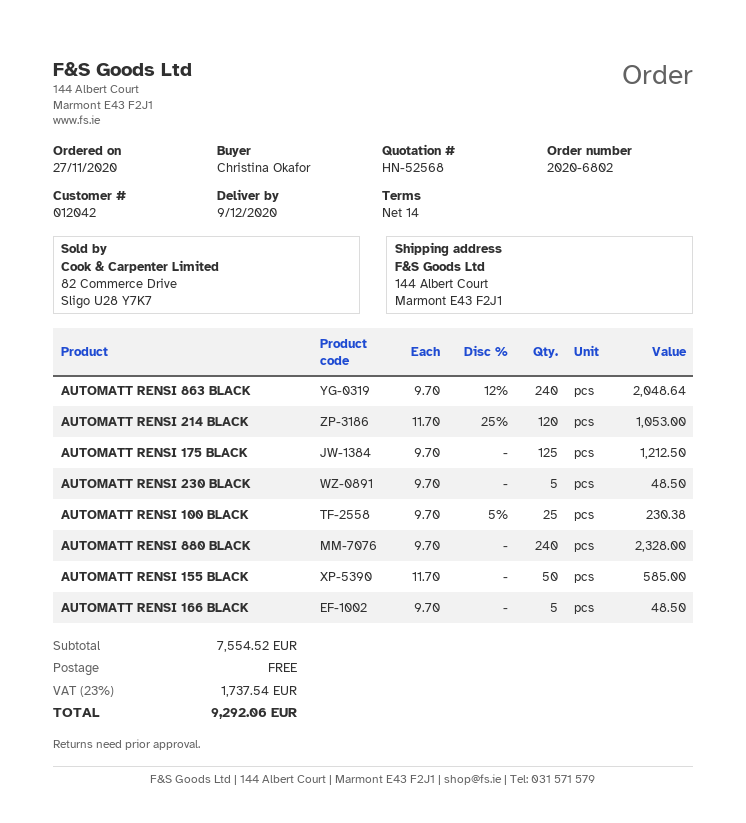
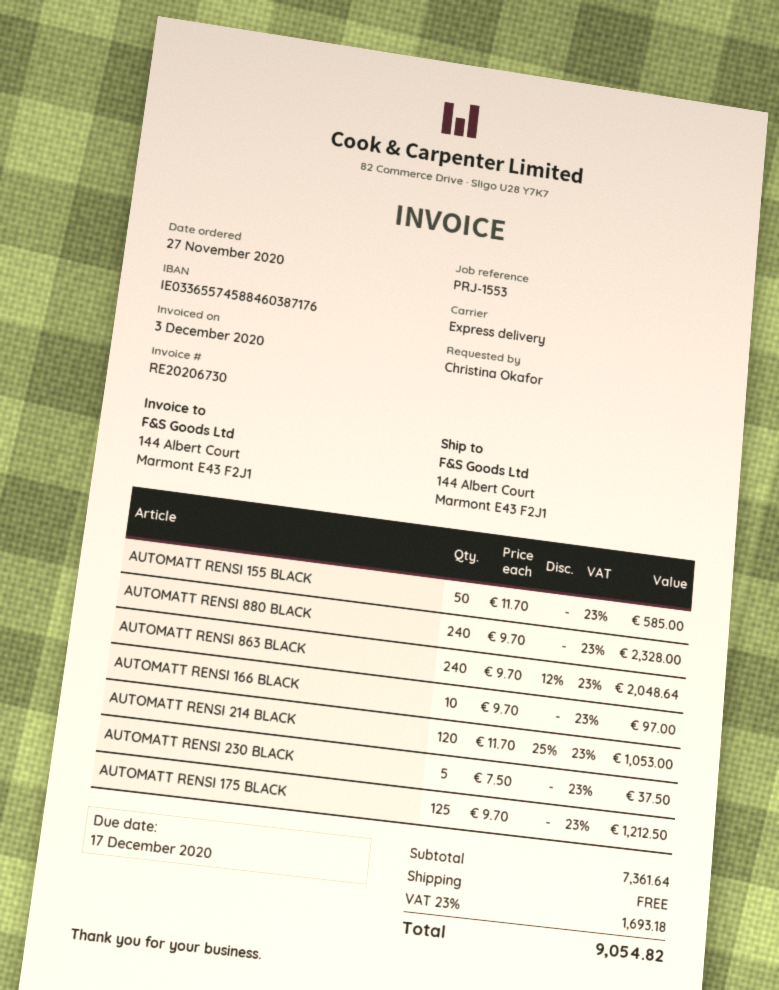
AUTOMATT RENSI 230 BLACK: 5 x 9.70 = 48.50 -> 5 x 7.50 = 37.50
AUTOMATT RENSI 100 BLACK: 25 x 9.70 - 5% = 230.38 -> none
AUTOMATT RENSI 166 BLACK: 5 x 9.70 = 48.50 -> 10 x 9.70 = 97.00
subtotal: 7554.52 -> 7361.64
tax: 23% = 1737.54 -> 23% = 1693.18
total: 9292.06 -> 9054.82

